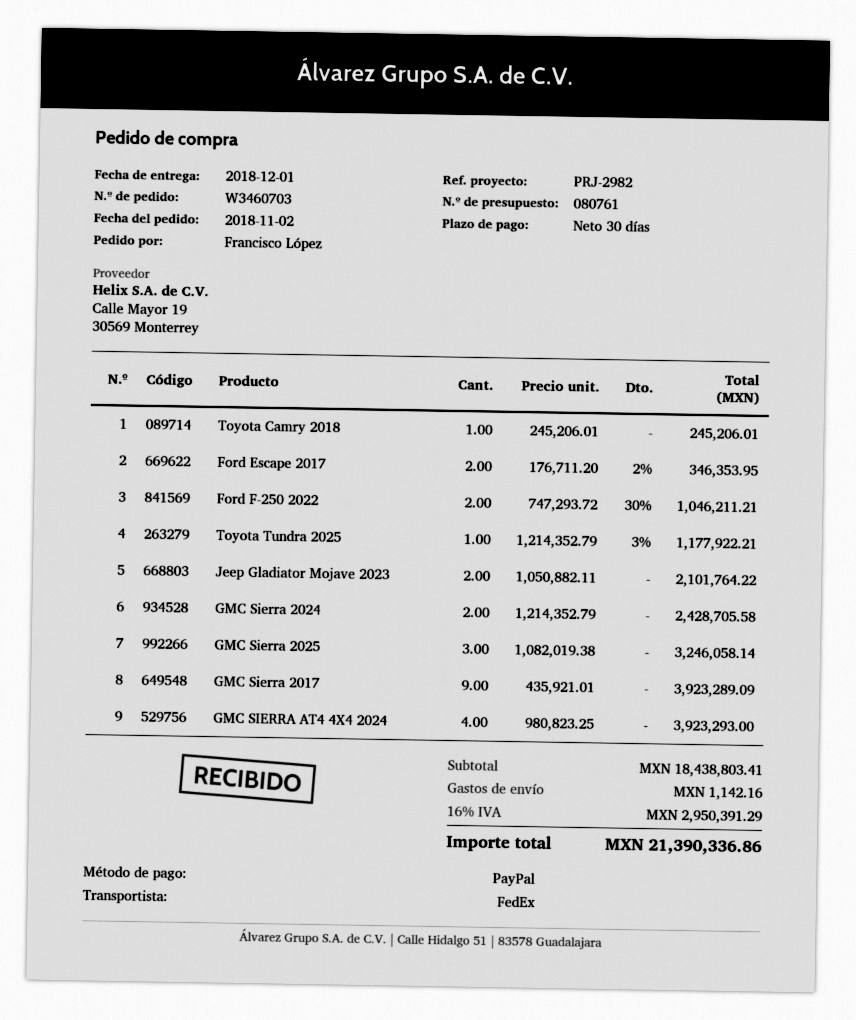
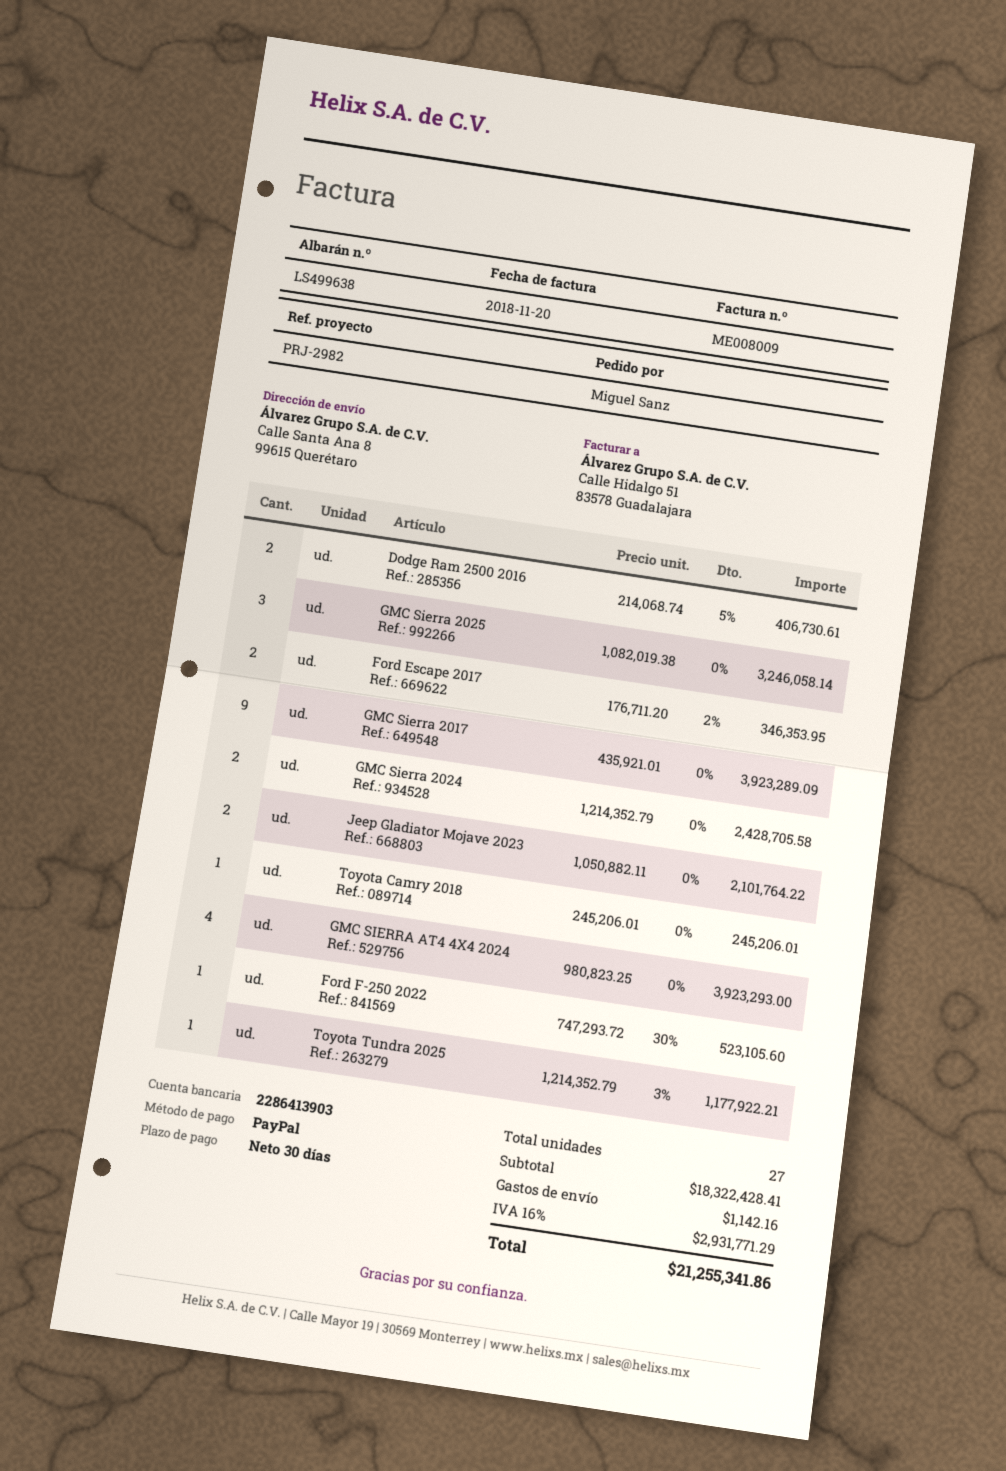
ordered by: Francisco López -> Miguel Sanz
Ford F-250 2022: 2 x 747293.72 - 30% = 1046211.21 -> 1 x 747293.72 - 30% = 523105.60
Dodge Ram 2500 2016: none -> 2 x 214068.74 - 5% = 406730.61
subtotal: 18438803.41 -> 18322428.41
tax: 16% = 2950391.29 -> 16% = 2931771.29
total: 21390336.86 -> 21255341.86

